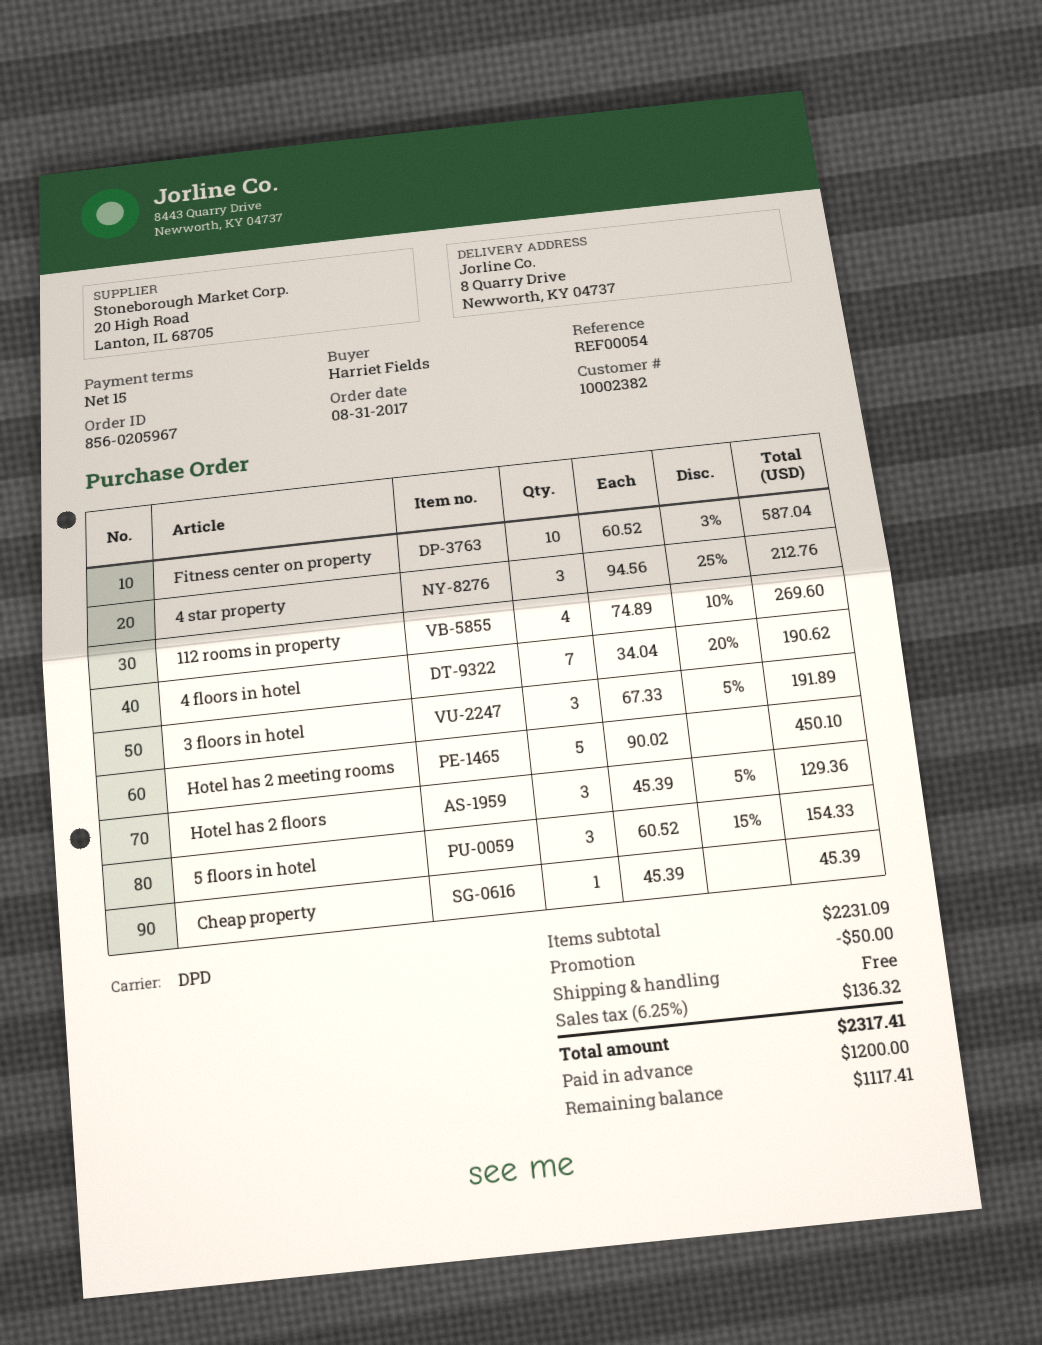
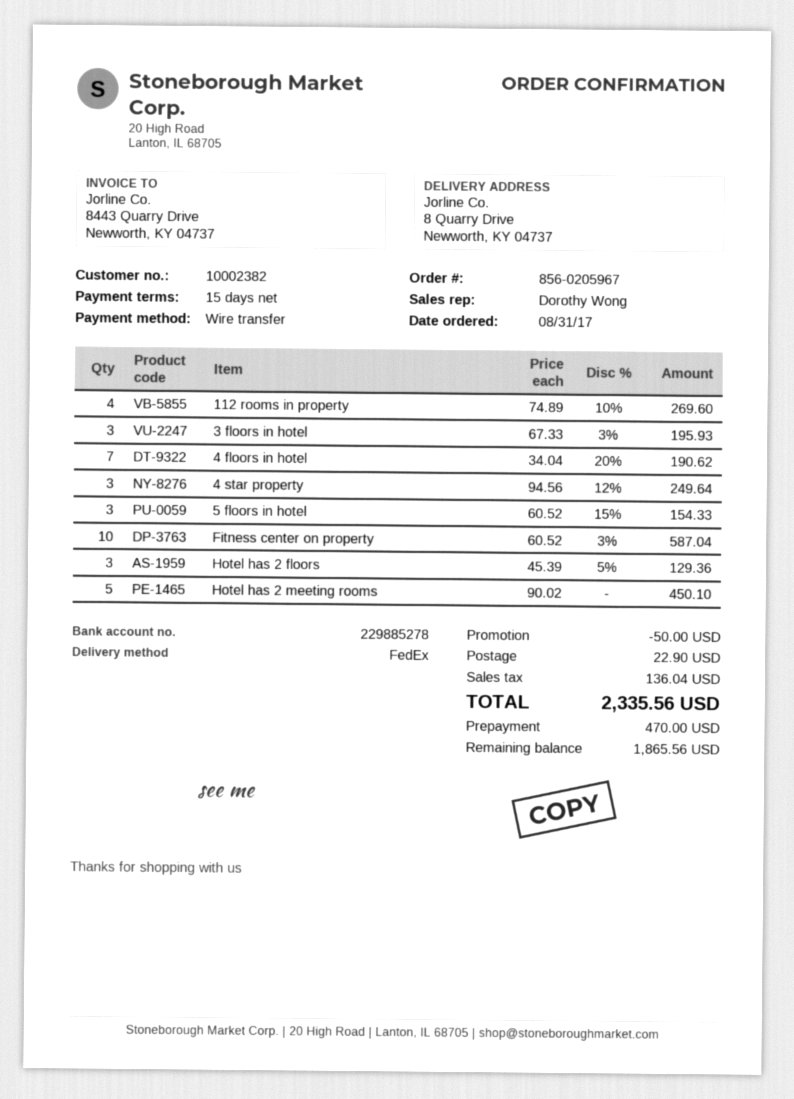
shipping method: DPD -> FedEx
4 star property: 3 x 94.56 - 25% = 212.76 -> 3 x 94.56 - 12% = 249.64
3 floors in hotel: 3 x 67.33 - 5% = 191.89 -> 3 x 67.33 - 3% = 195.93
Cheap property: 1 x 45.39 = 45.39 -> none
shipping: 0.00 -> 22.90
tax: 136.32 -> 136.04
total: 2317.41 -> 2335.56
deposit: 1200.00 -> 470.00
balance: 1117.41 -> 1865.56

